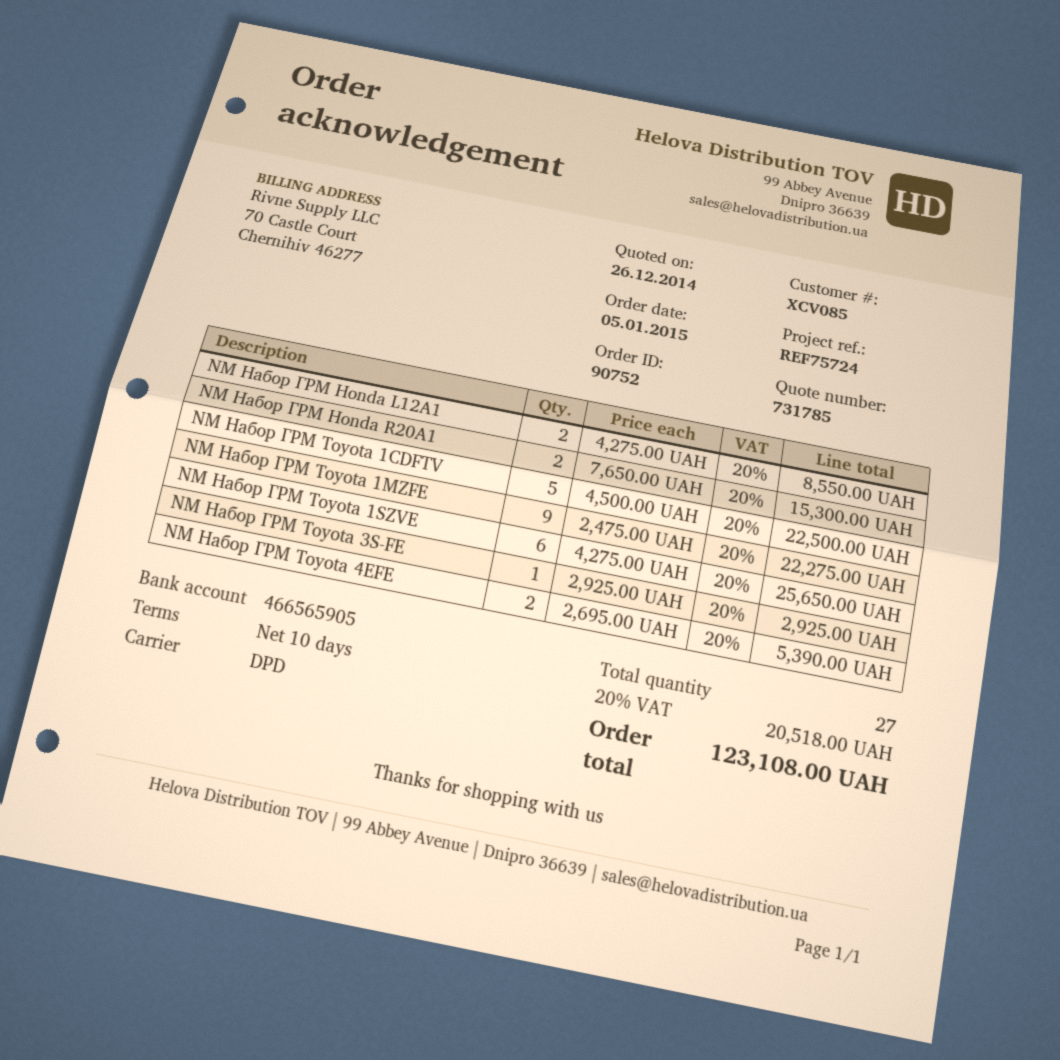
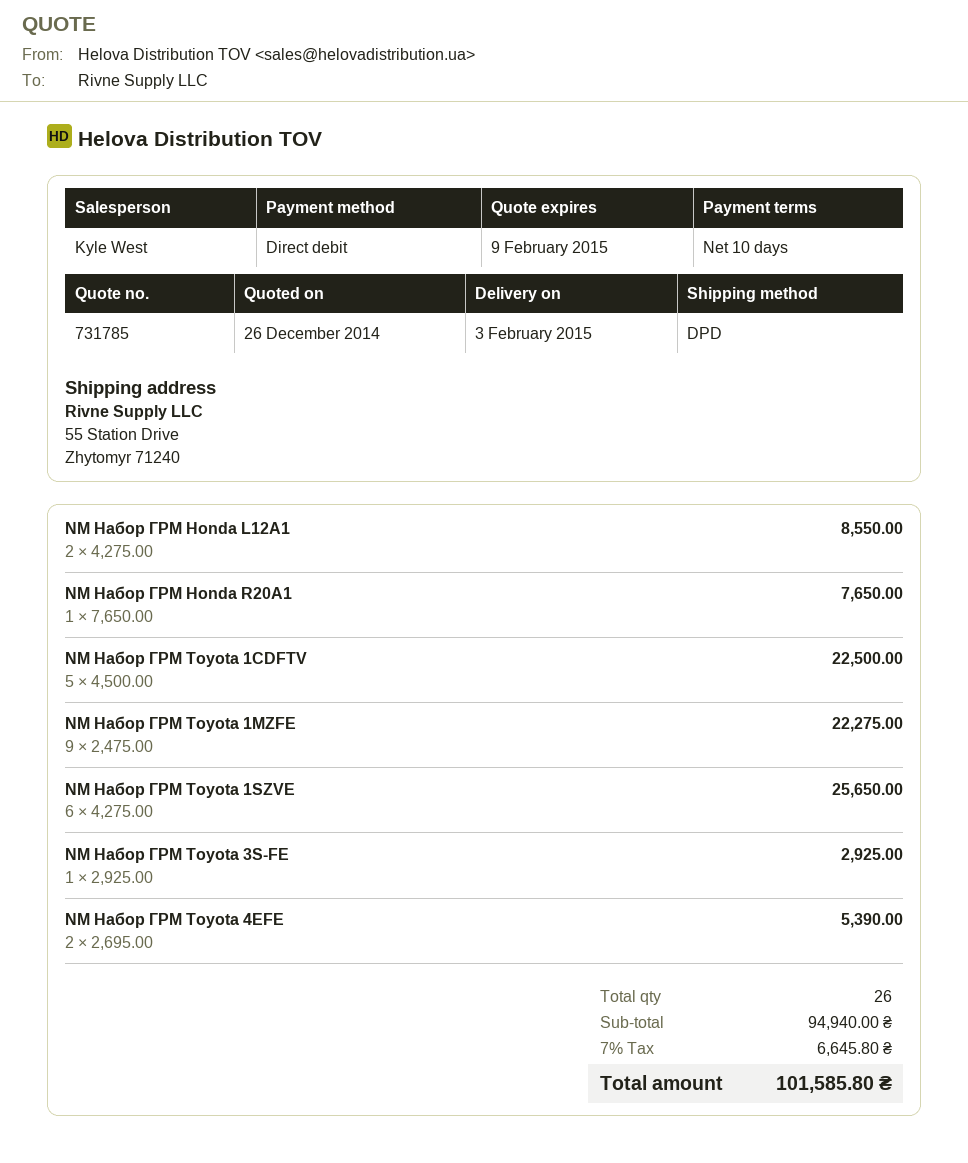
NM Набор ГРМ Honda R20A1: 2 x 7650.00 = 15300.00 -> 1 x 7650.00 = 7650.00
total quantity: 27 -> 26
tax: 20% = 20518.00 -> 7% = 6645.80
total: 123108.00 -> 101585.80

